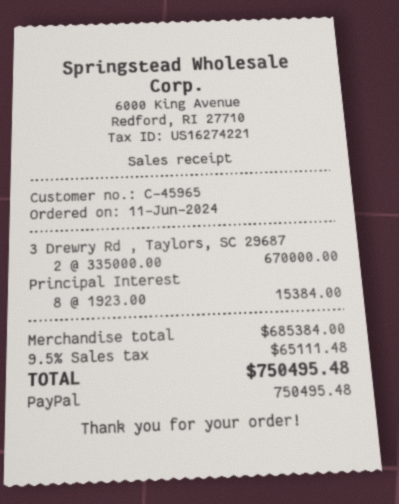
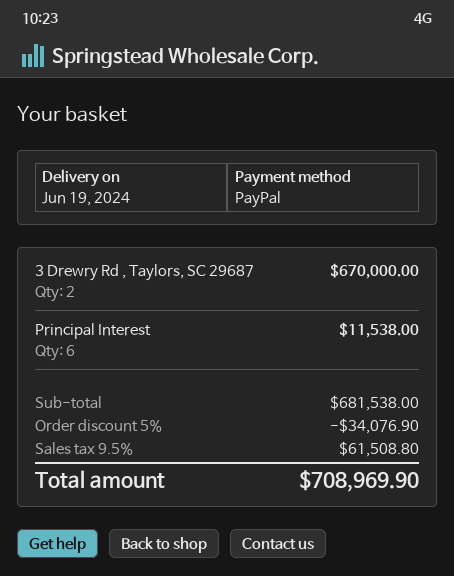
Principal Interest: 8 for 15384.00 -> 6 for 11538.00
subtotal: 685384.00 -> 681538.00
discount: none -> 5% = 34076.90
tax: 9.5% = 65111.48 -> 9.5% = 61508.80
total: 750495.48 -> 708969.90

